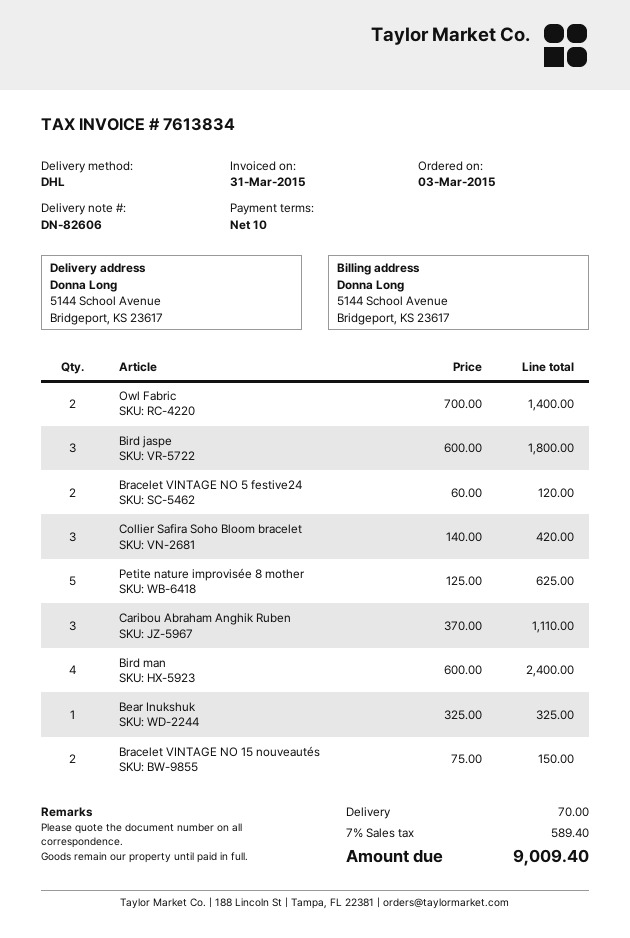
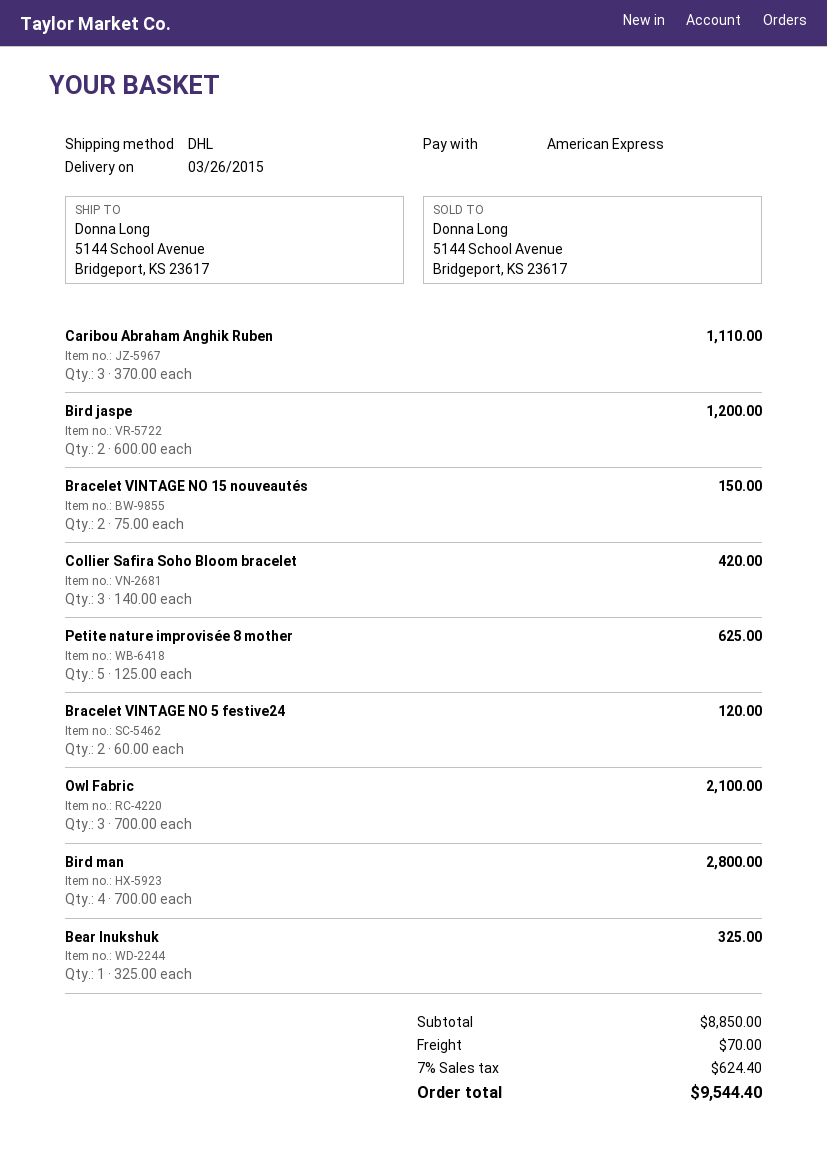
Owl Fabric: 2 x 700.00 = 1400.00 -> 3 x 700.00 = 2100.00
Bird jaspe: 3 x 600.00 = 1800.00 -> 2 x 600.00 = 1200.00
Bird man: 4 x 600.00 = 2400.00 -> 4 x 700.00 = 2800.00
tax: 7% = 589.40 -> 7% = 624.40
total: 9009.40 -> 9544.40

